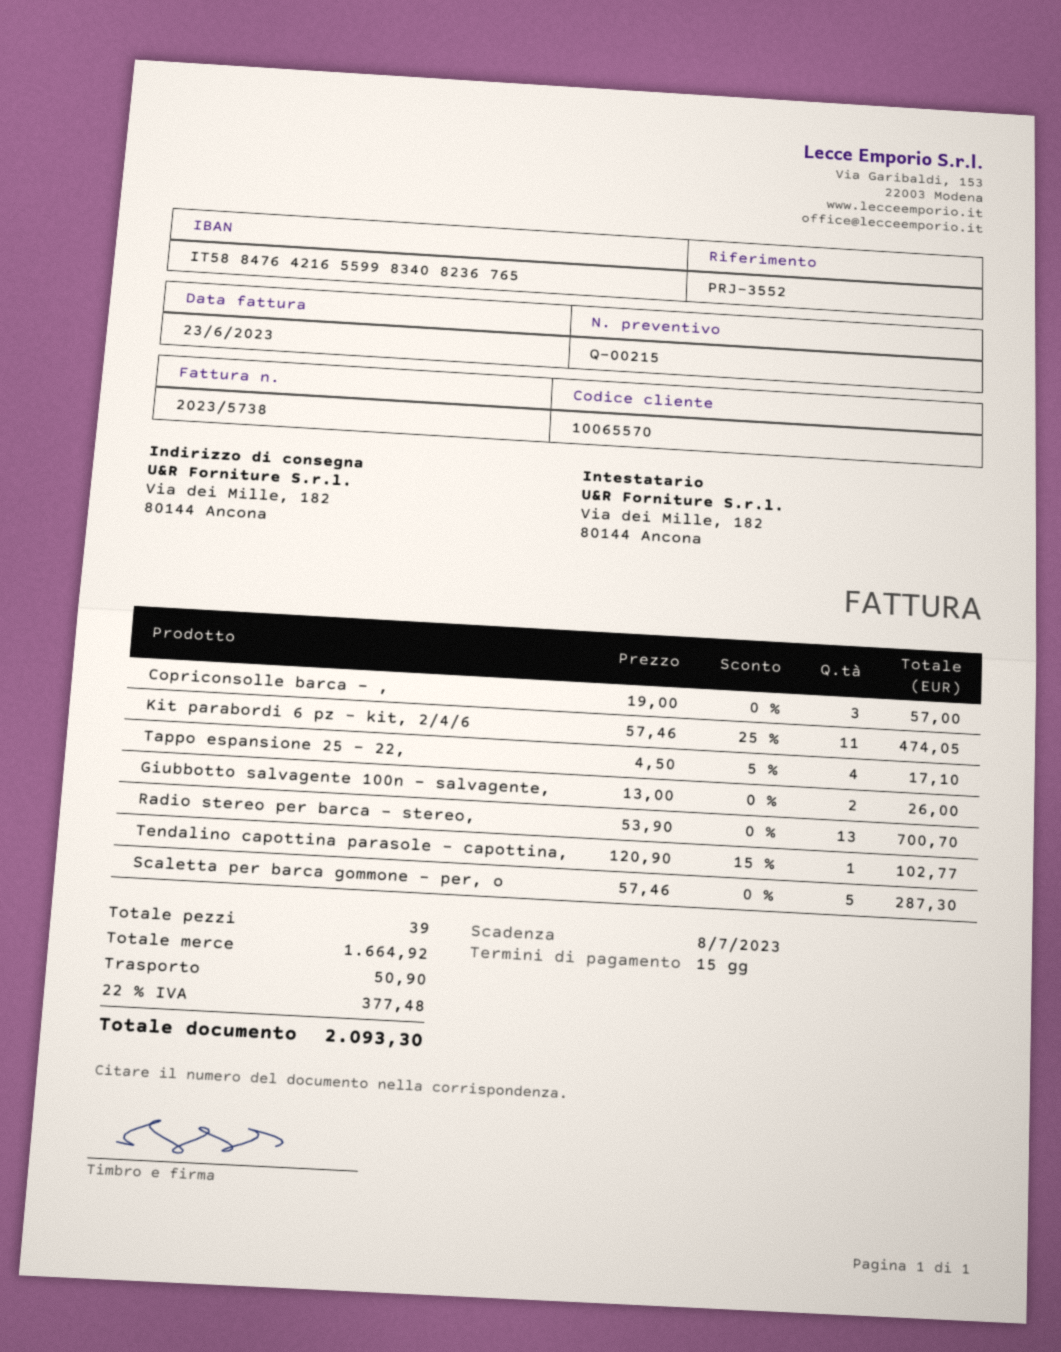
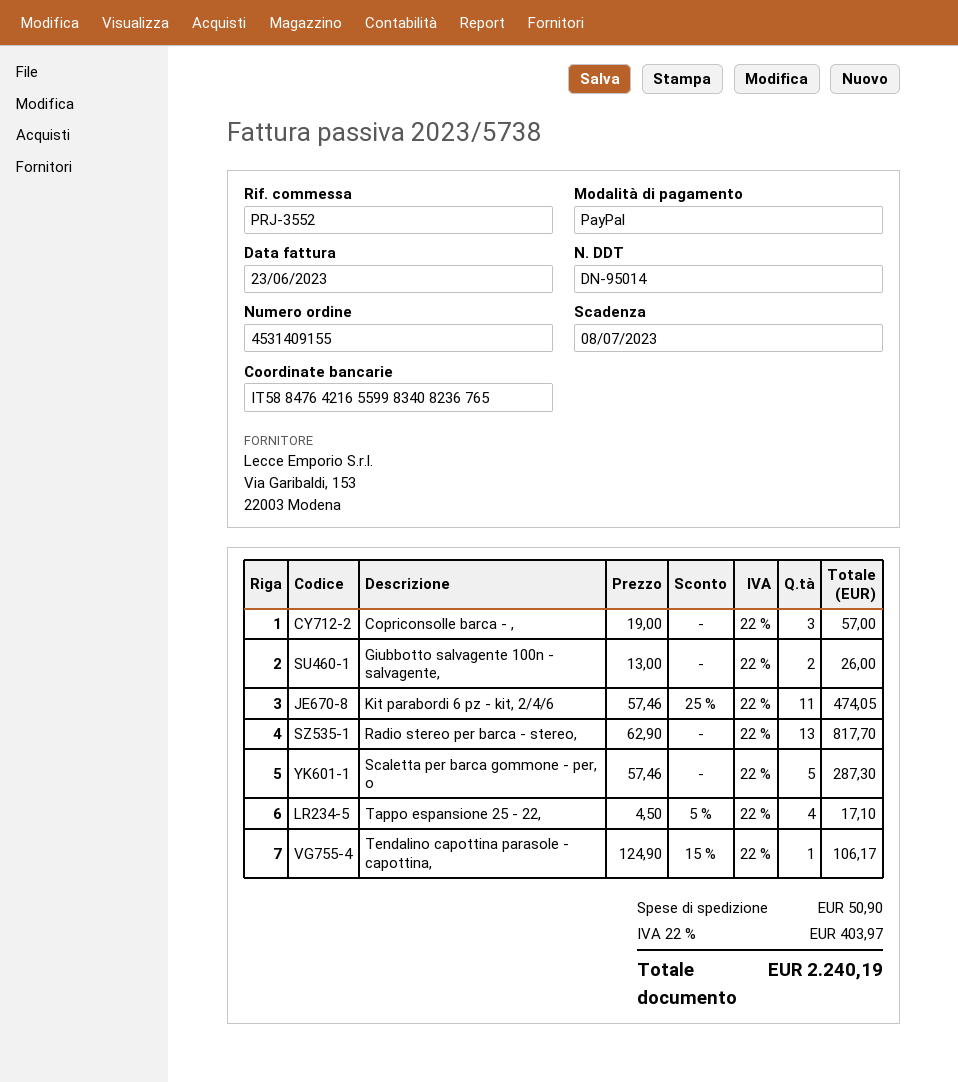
Radio stereo per barca - stereo,: 13 x 53.90 = 700.70 -> 13 x 62.90 = 817.70
Tendalino capottina parasole - capottina,: 1 x 120.90 - 15% = 102.77 -> 1 x 124.90 - 15% = 106.17
tax: 22% = 377.48 -> 22% = 403.97
total: 2093.30 -> 2240.19

